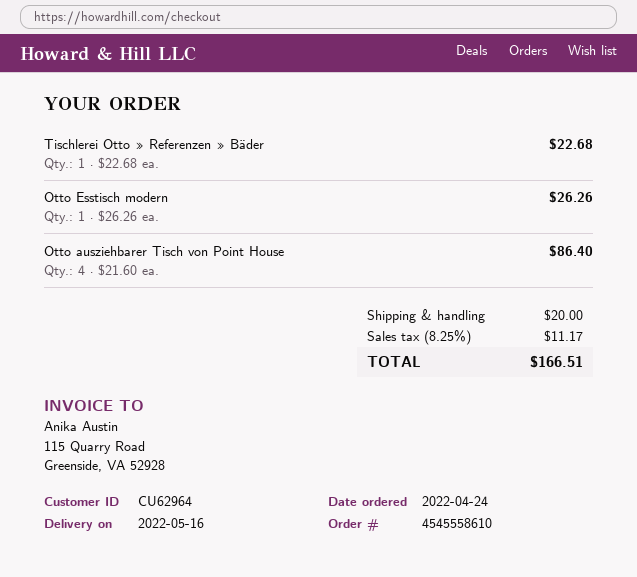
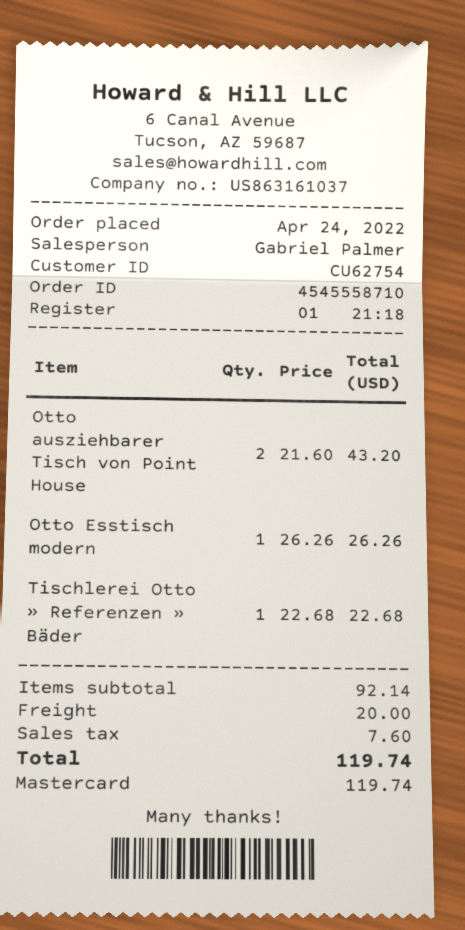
order number: 4545558610 -> 4545558710
customer number: CU62964 -> CU62754
Otto ausziehbarer Tisch von Point House: 4 x 21.60 = 86.40 -> 2 x 21.60 = 43.20
tax: 11.17 -> 7.60
total: 166.51 -> 119.74

